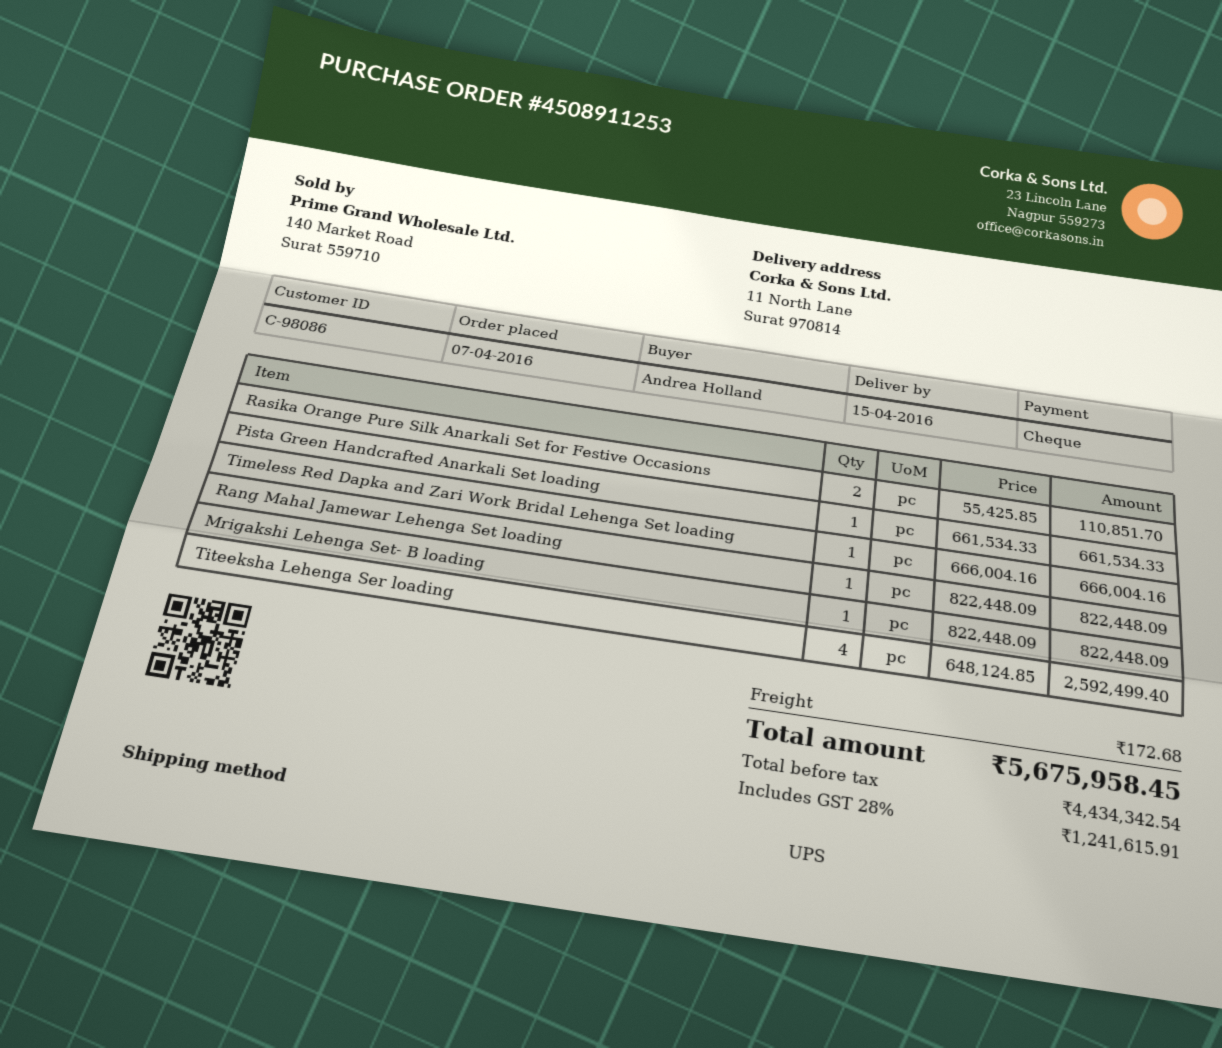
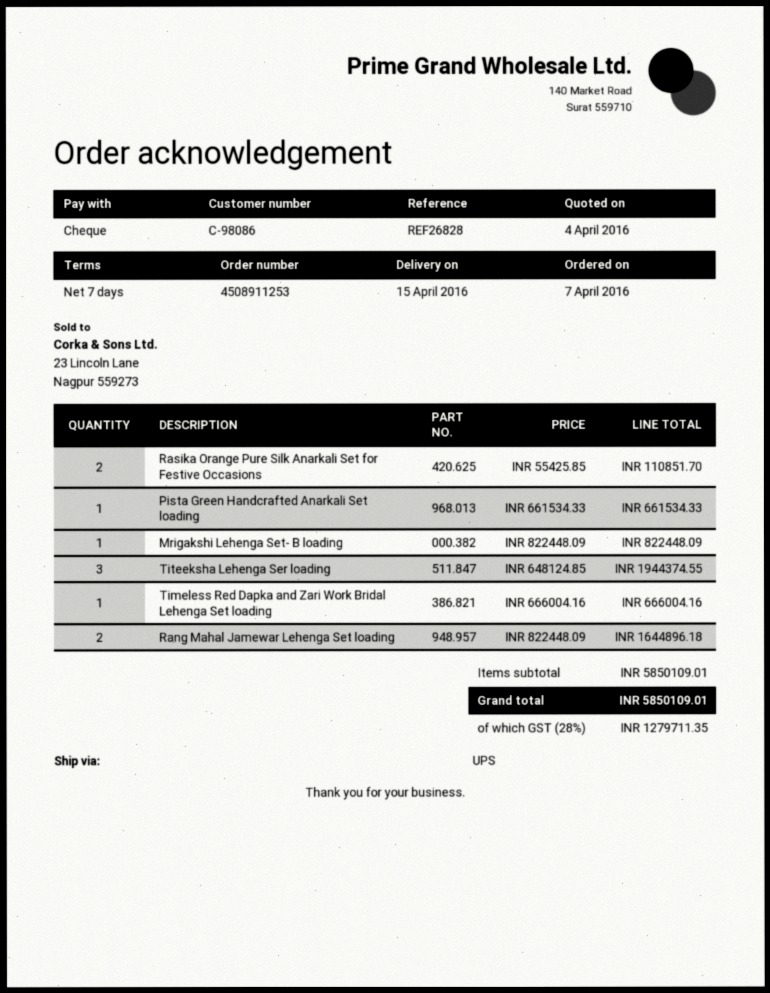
Rang Mahal Jamewar Lehenga Set loading: 1 x 822448.09 = 822448.09 -> 2 x 822448.09 = 1644896.18
Titeeksha Lehenga Ser loading: 4 x 648124.85 = 2592499.40 -> 3 x 648124.85 = 1944374.55
shipping: 172.68 -> none
tax: 28% = 1241615.91 -> 28% = 1279711.35
total: 5675958.45 -> 5850109.01

